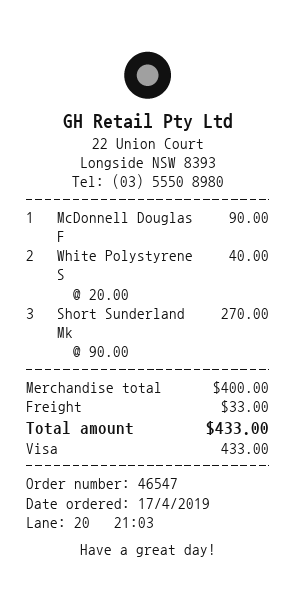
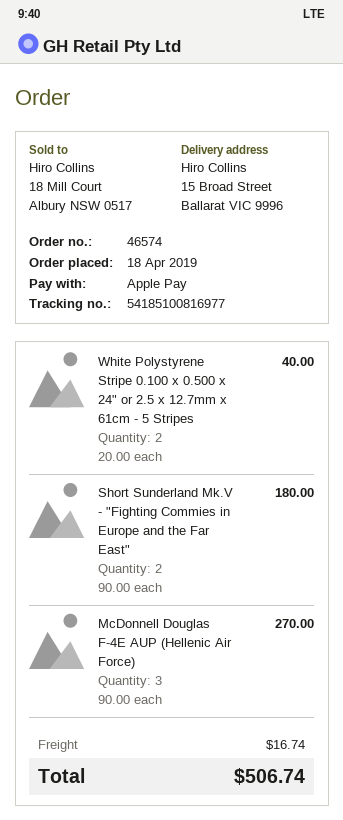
order number: 46547 -> 46574
order date: 2019-04-17 -> 2019-04-18
payment method: Visa -> Apple Pay
McDonnell Douglas F: 1 x 90.00 = 90.00 -> 3 x 90.00 = 270.00
Short Sunderland Mk: 3 x 90.00 = 270.00 -> 2 x 90.00 = 180.00
shipping: 33.00 -> 16.74
total: 433.00 -> 506.74

